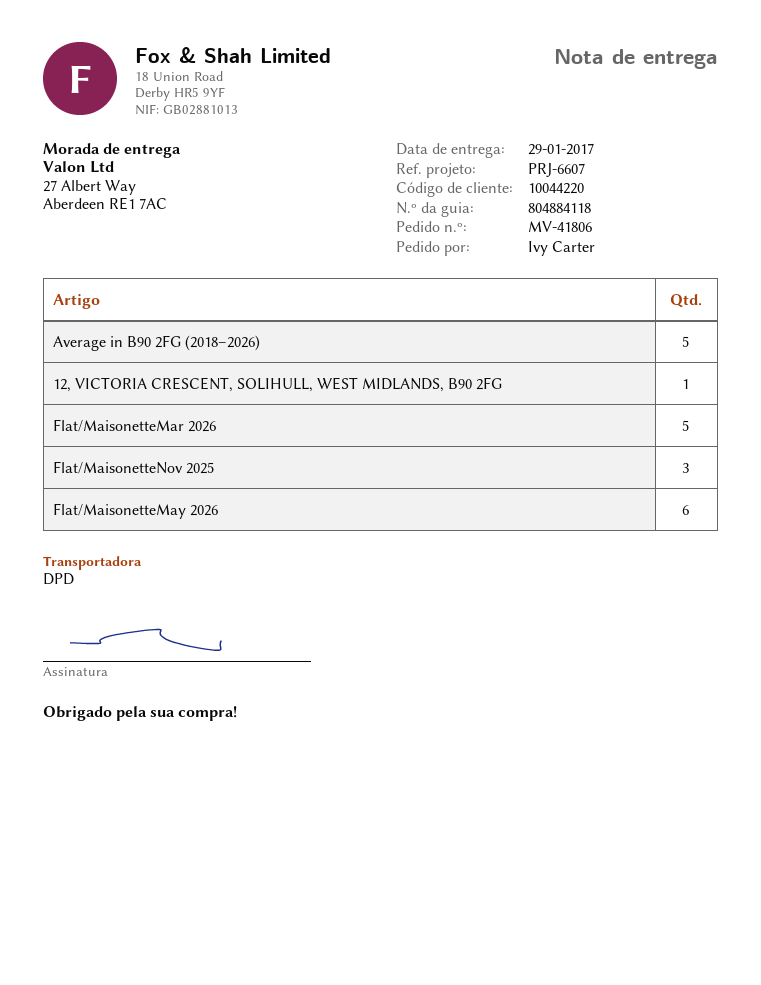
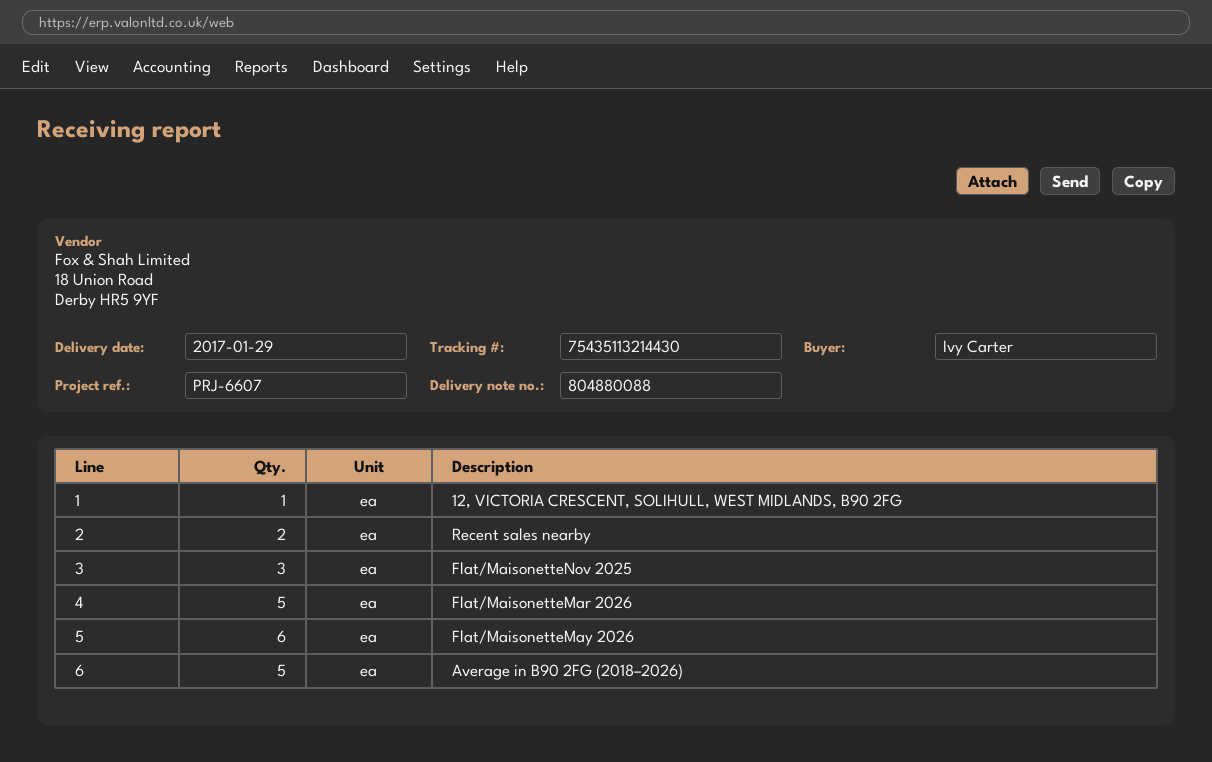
delivery note number: 804884118 -> 804880088
Recent sales nearby: none -> 2

